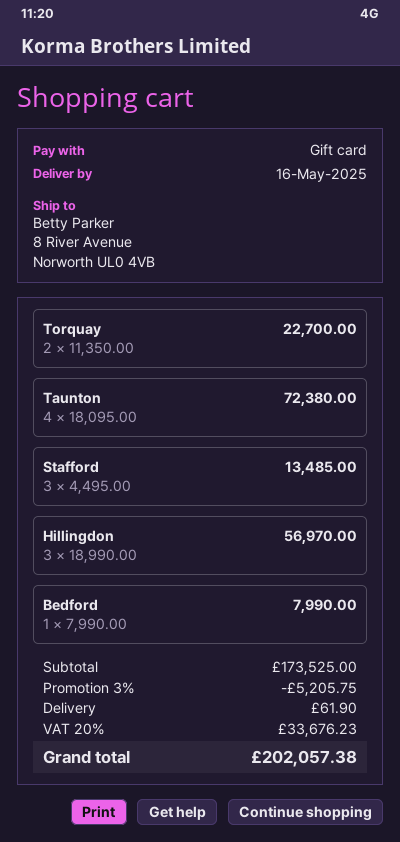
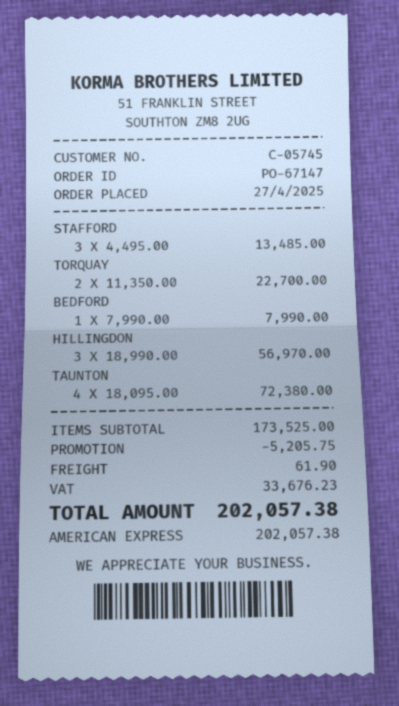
payment method: gift card -> American Express

